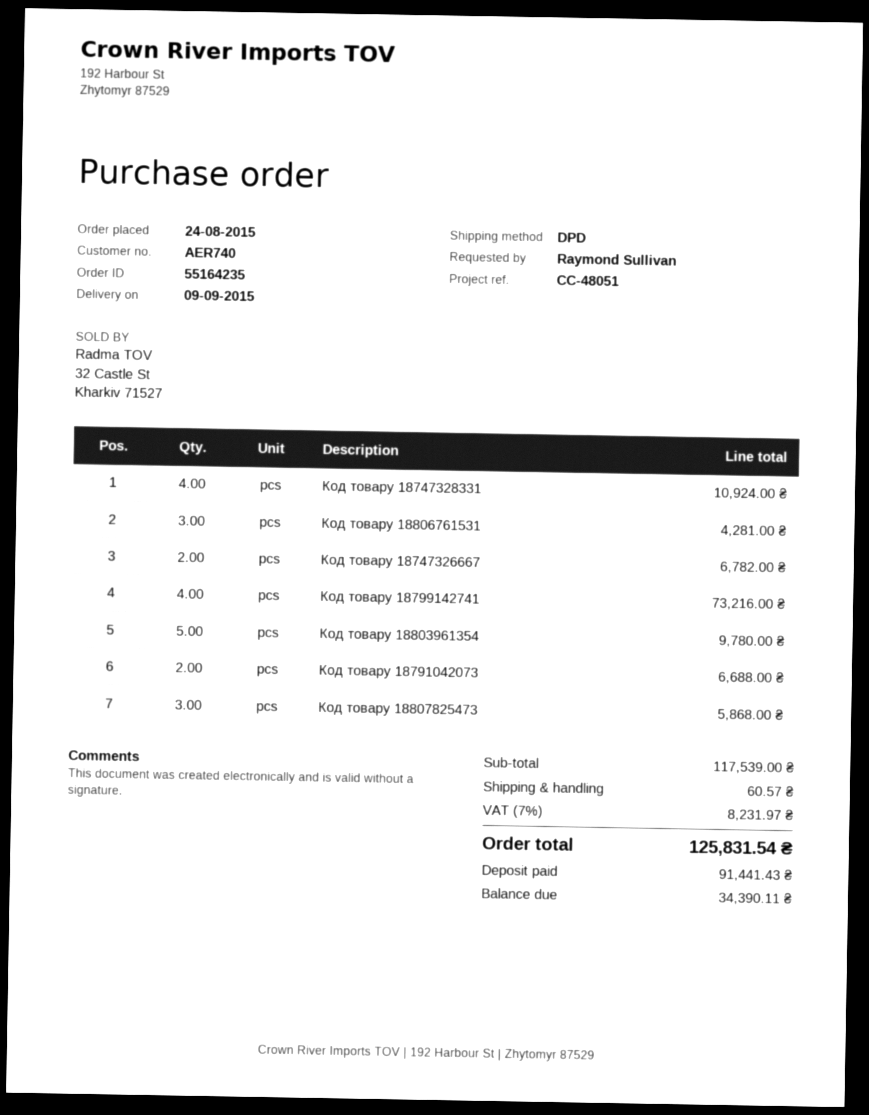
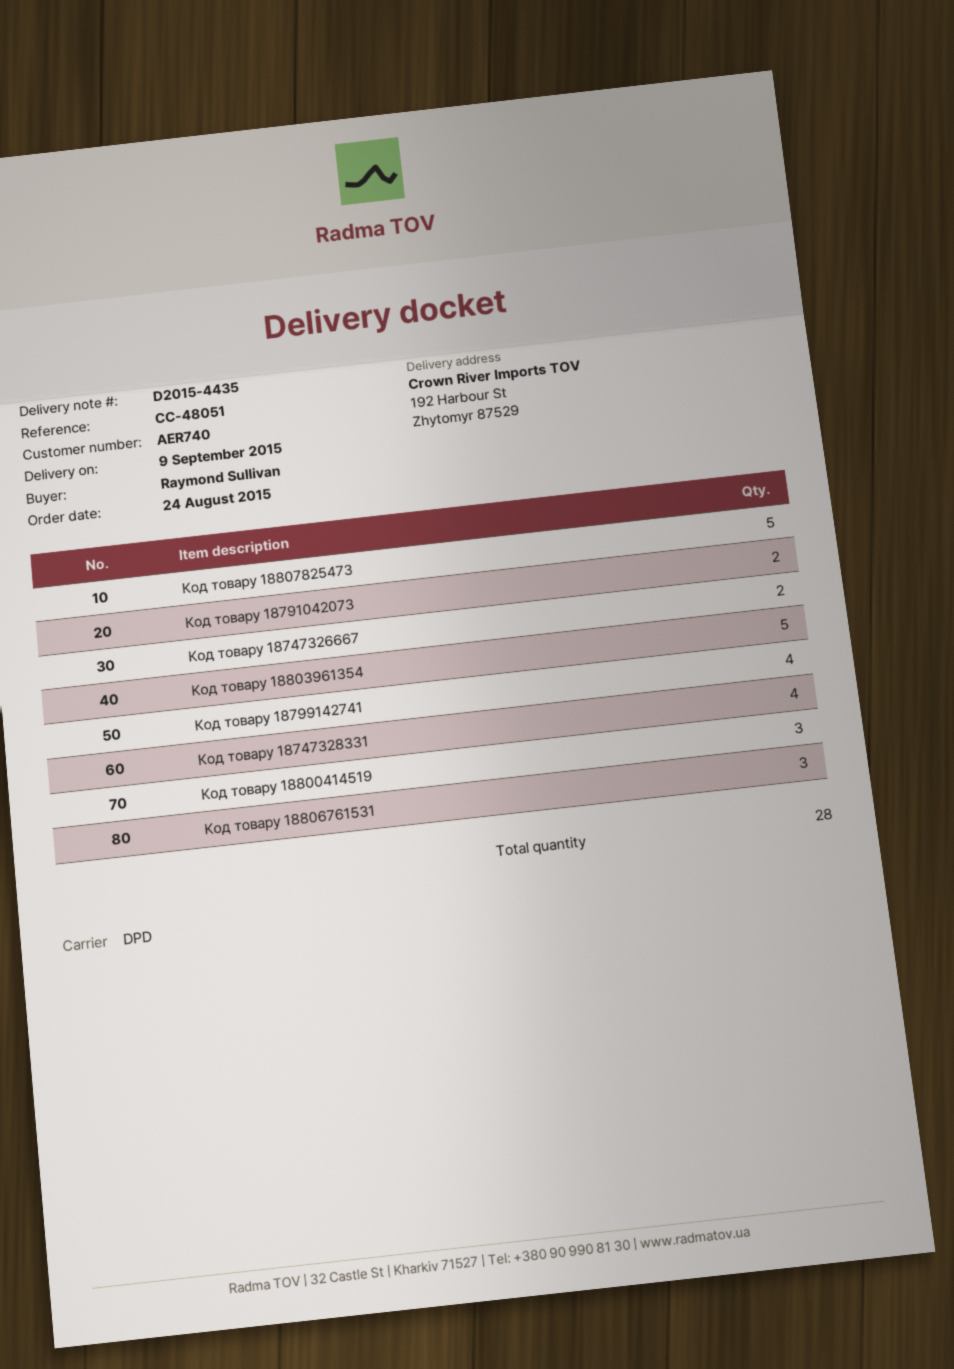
Код товару 18807825473: 3 -> 5
Код товару 18800414519: none -> 3

